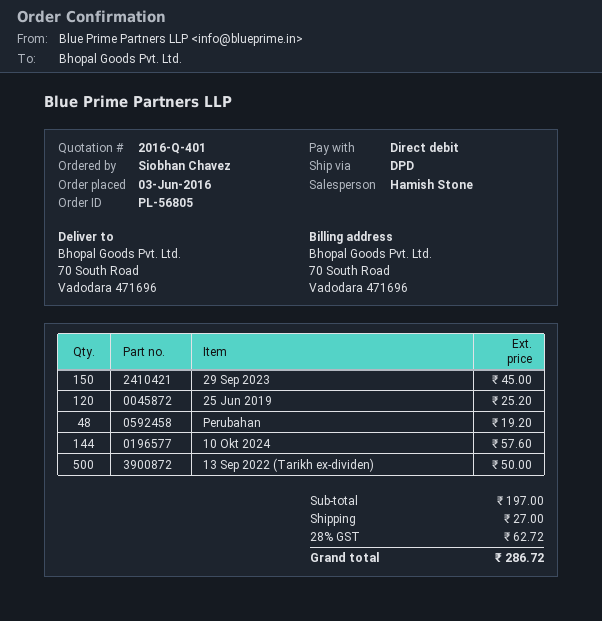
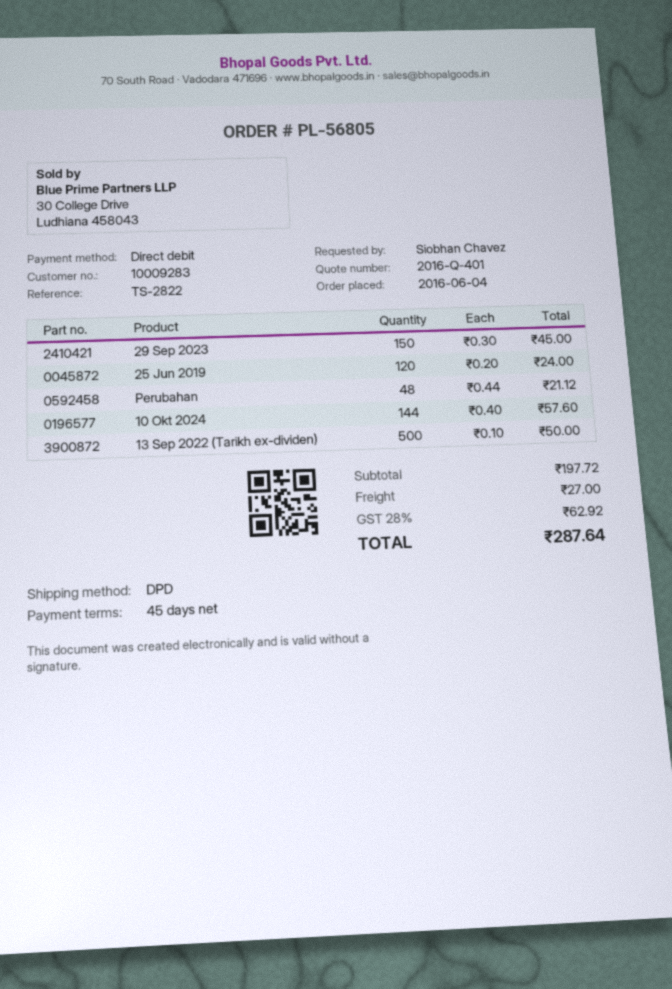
order date: 2016-06-03 -> 2016-06-04
25 Jun 2019: 120 for 25.20 -> 120 for 24.00
Perubahan: 48 for 19.20 -> 48 for 21.12
subtotal: 197.00 -> 197.72
tax: 28% = 62.72 -> 28% = 62.92
total: 286.72 -> 287.64

